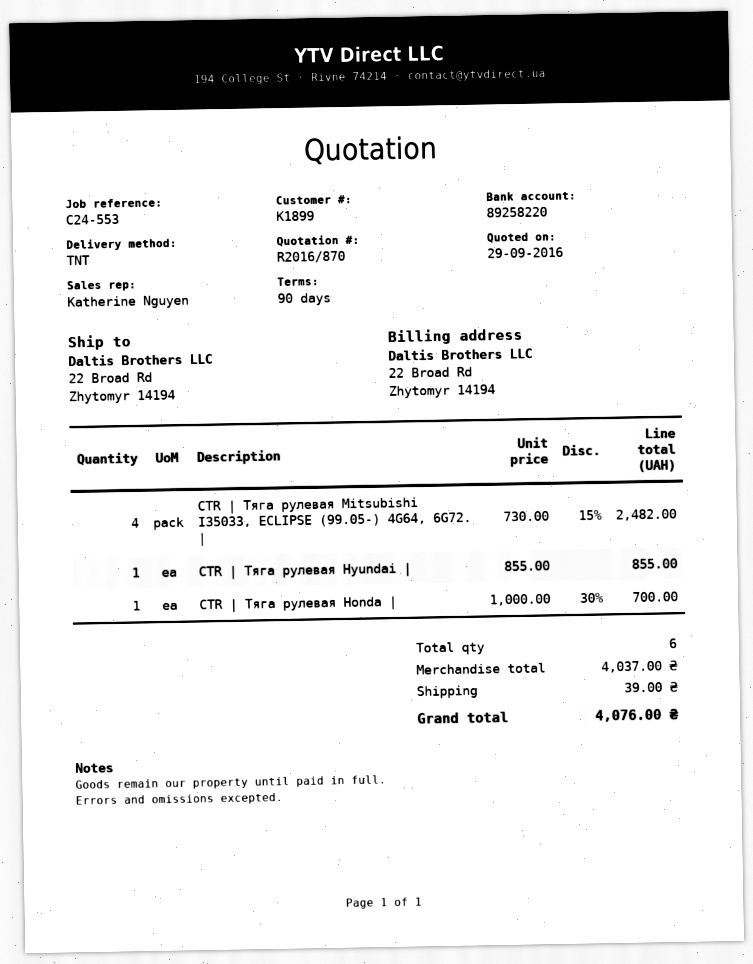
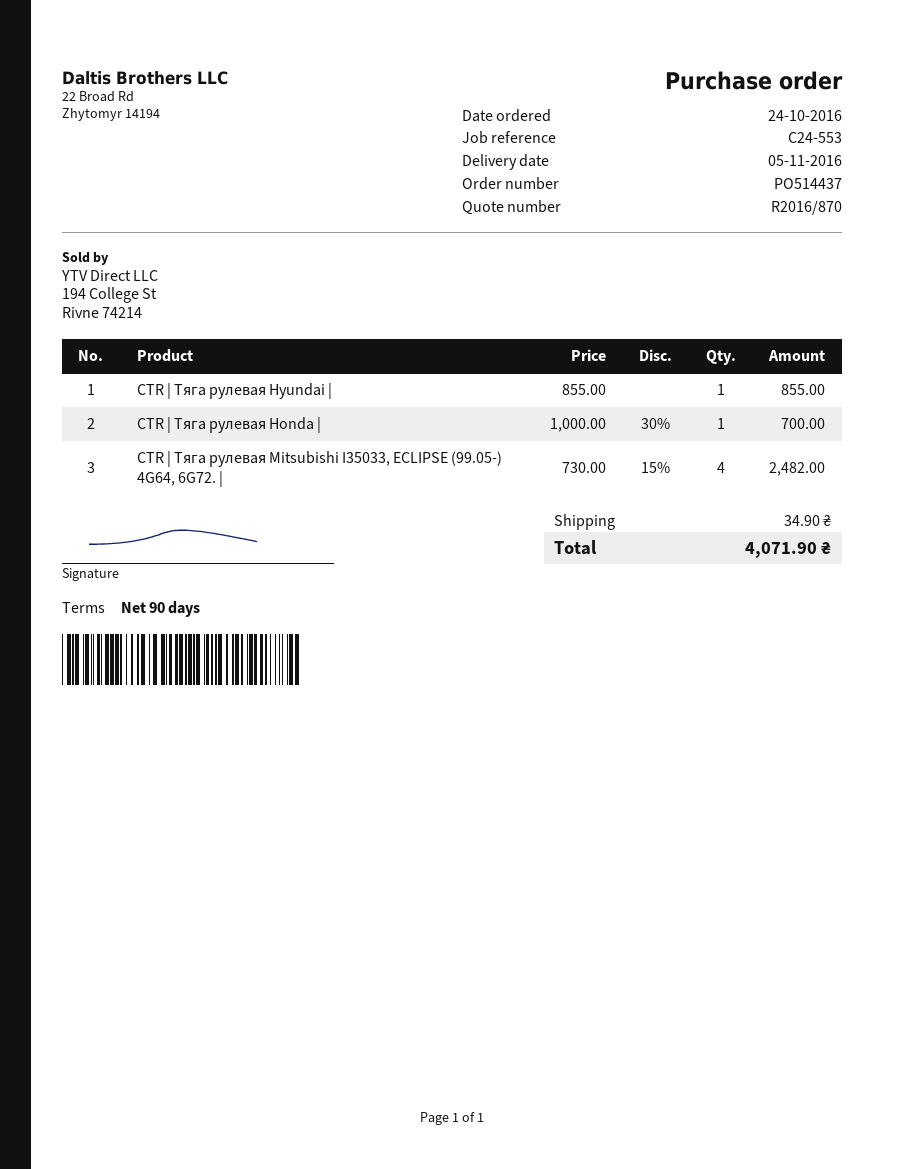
shipping: 39.00 -> 34.90
total: 4076.00 -> 4071.90

